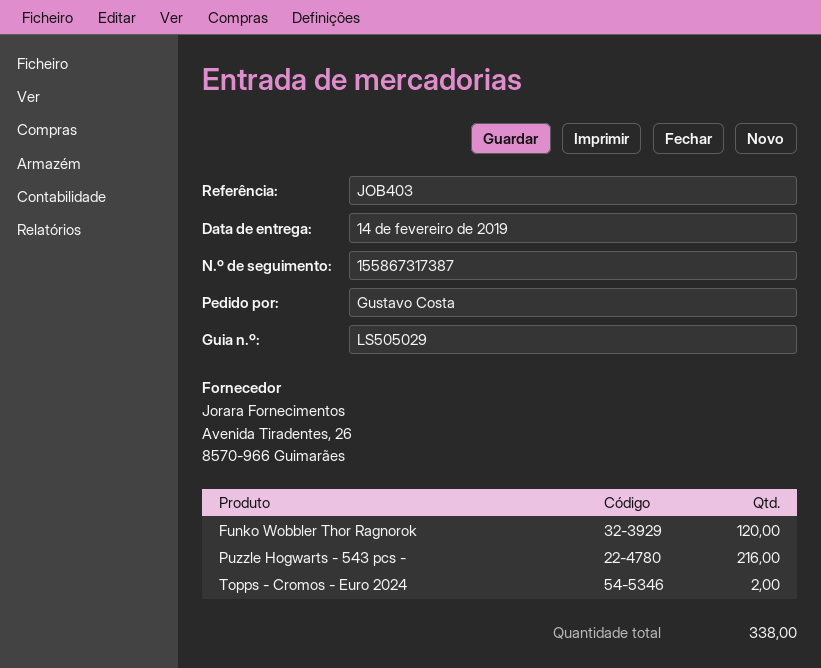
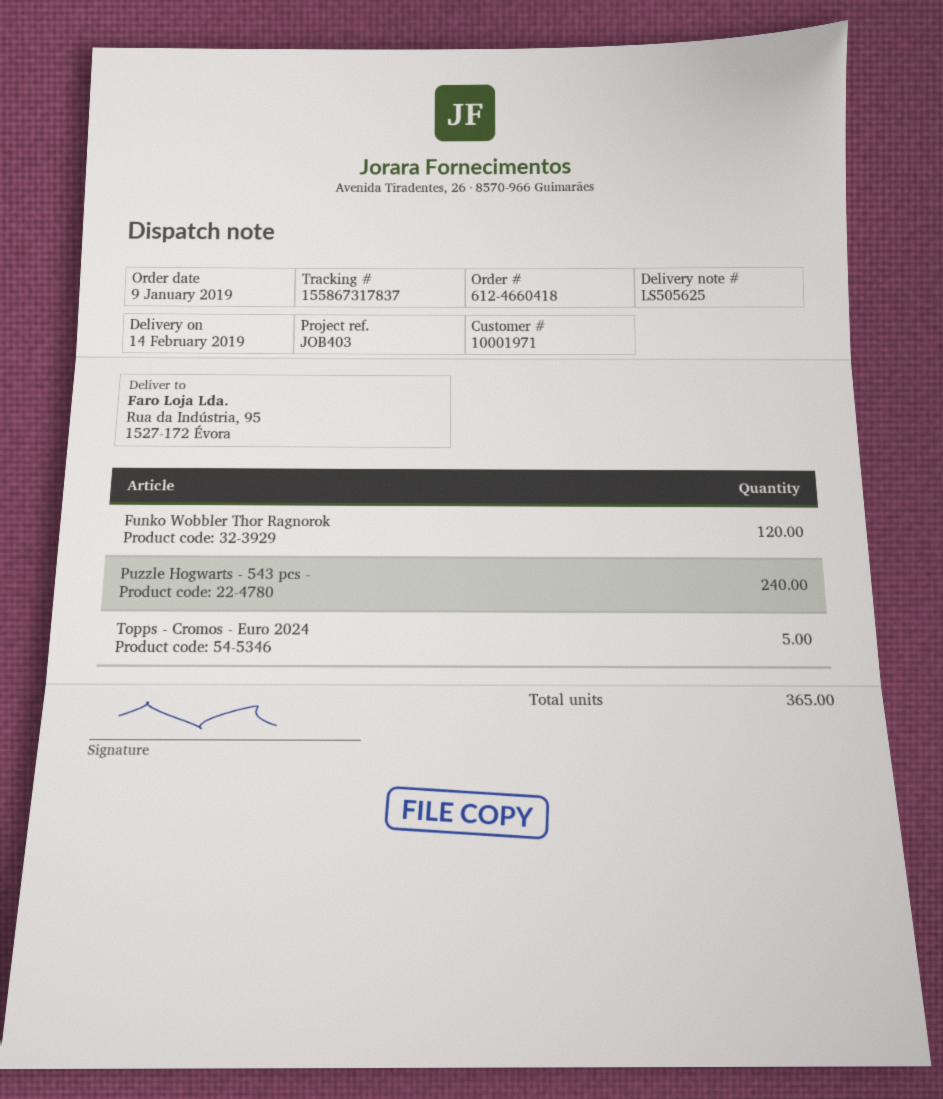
delivery note number: LS505029 -> LS505625
tracking number: 155867317387 -> 155867317837
Puzzle Hogwarts - 543 pcs -: 216 -> 240
Topps - Cromos - Euro 2024: 2 -> 5
total quantity: 338 -> 365

